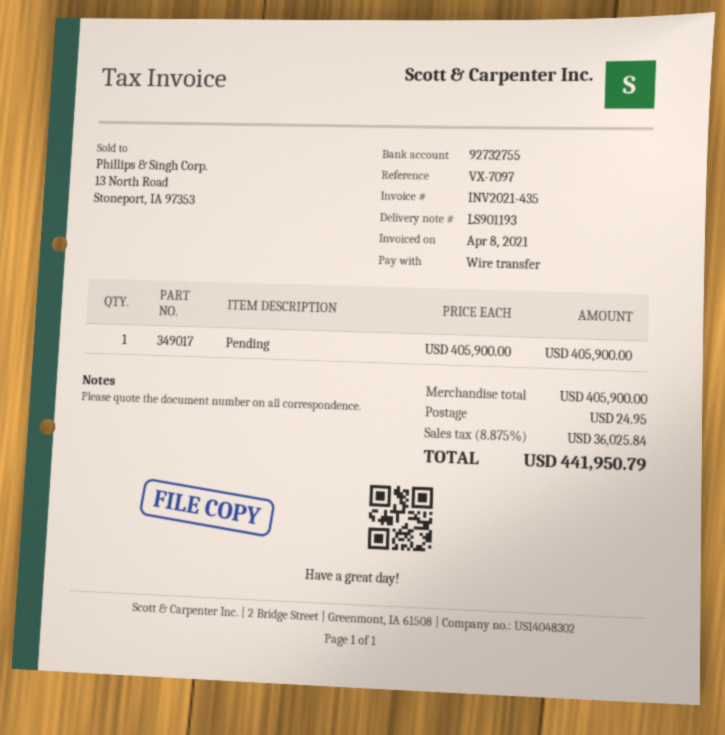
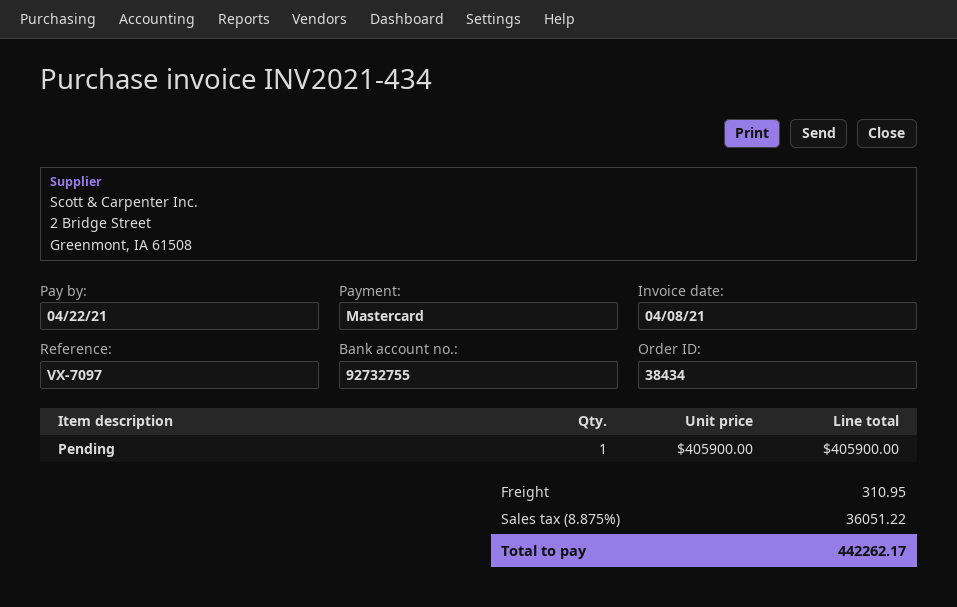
invoice number: INV2021-435 -> INV2021-434
payment method: bank transfer -> Mastercard
shipping: 24.95 -> 310.95
tax: 8.875% = 36025.84 -> 8.875% = 36051.22
total: 441950.79 -> 442262.17

